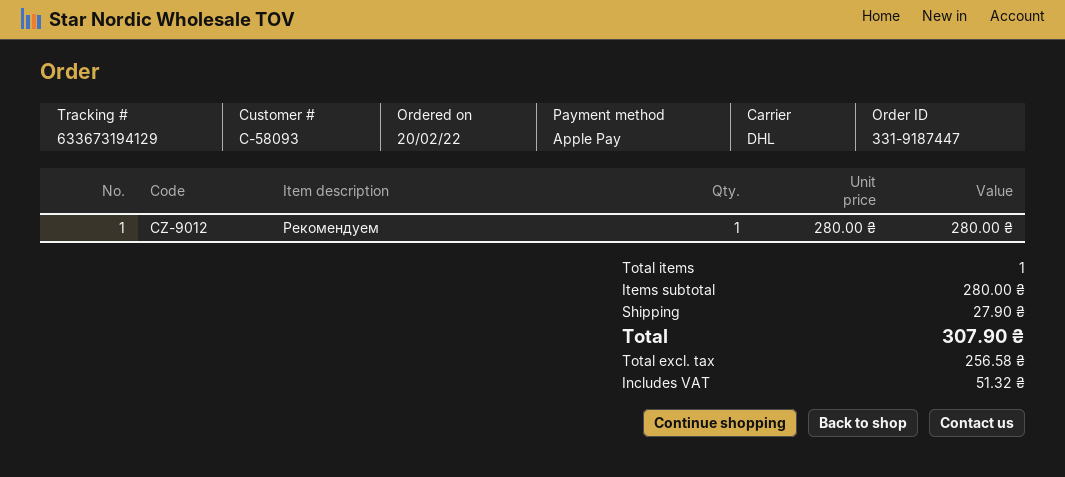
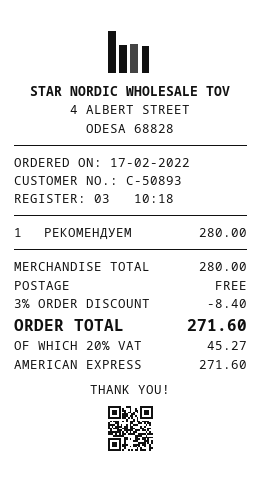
order date: 2022-02-20 -> 2022-02-17
customer number: C-58093 -> C-50893
payment method: Apple Pay -> American Express
discount: none -> 3% = 8.40
shipping: 27.90 -> 0.00
tax: 51.32 -> 45.27
total: 307.90 -> 271.60

